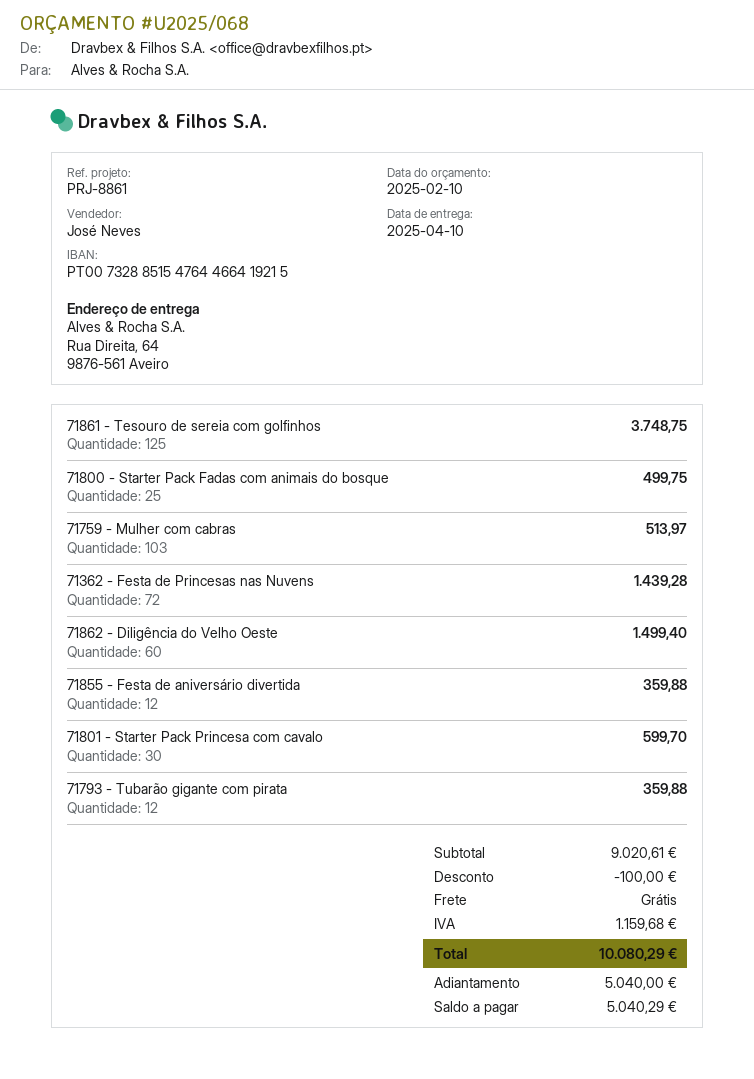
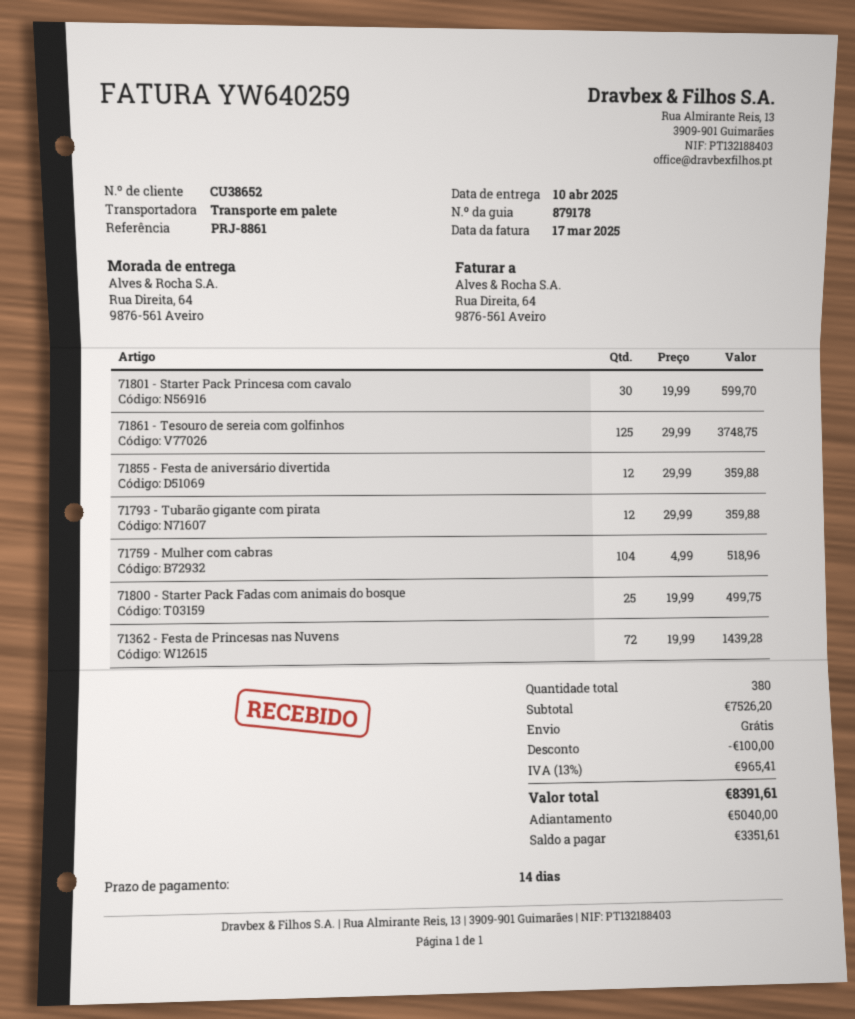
71759 - Mulher com cabras: 103 for 513.97 -> 104 for 518.96
71862 - Diligência do Velho Oeste: 60 for 1499.40 -> none
subtotal: 9020.61 -> 7526.20
tax: 1159.68 -> 965.41
total: 10080.29 -> 8391.61
balance: 5040.29 -> 3351.61

